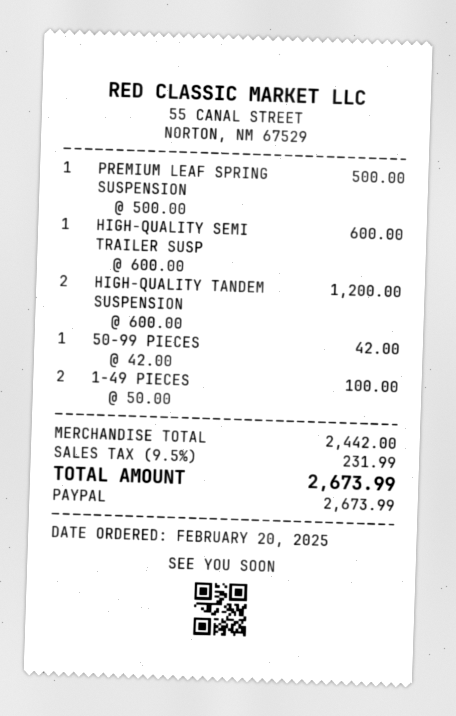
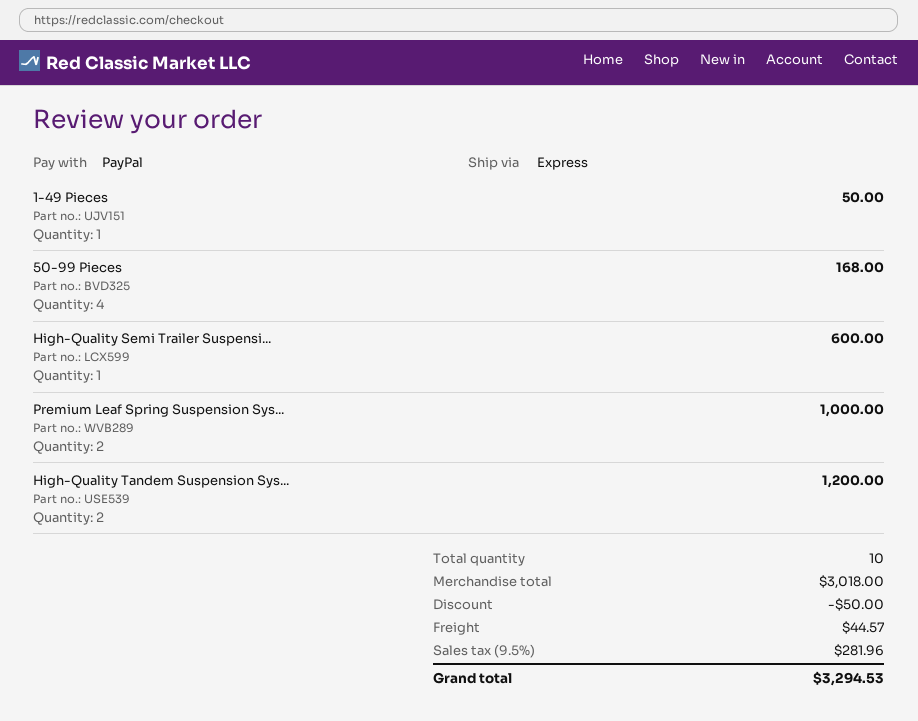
PREMIUM LEAF SPRING SUSPENSION: 1 for 500.00 -> 2 for 1000.00
50-99 PIECES: 1 for 42.00 -> 4 for 168.00
1-49 PIECES: 2 for 100.00 -> 1 for 50.00
subtotal: 2442.00 -> 3018.00
discount: none -> 50.00
shipping: none -> 44.57
tax: 9.5% = 231.99 -> 9.5% = 281.96
total: 2673.99 -> 3294.53

